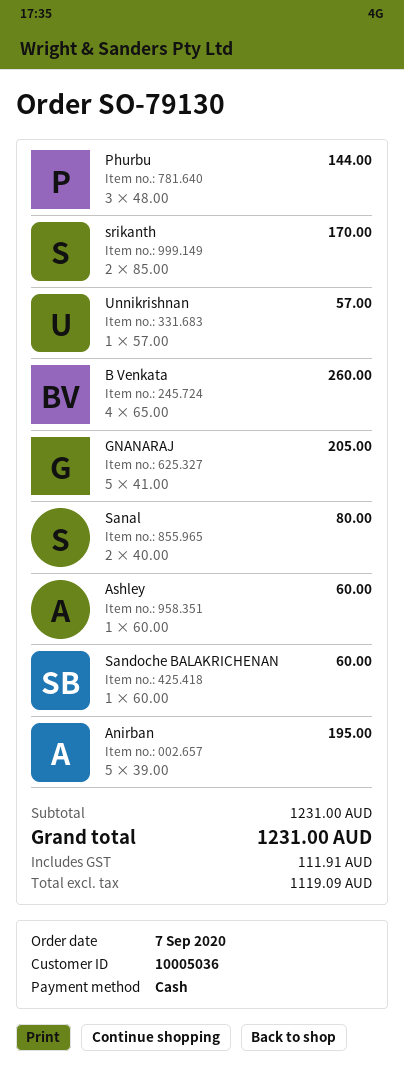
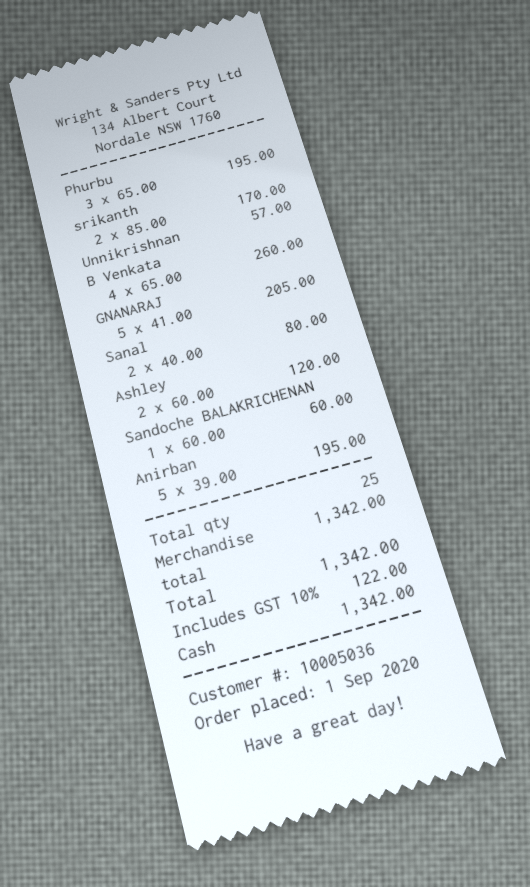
order date: 2020-09-07 -> 2020-09-01
Phurbu: 3 x 48.00 = 144.00 -> 3 x 65.00 = 195.00
Ashley: 1 x 60.00 = 60.00 -> 2 x 60.00 = 120.00
subtotal: 1231.00 -> 1342.00
tax: 111.91 -> 122.00
total: 1231.00 -> 1342.00

